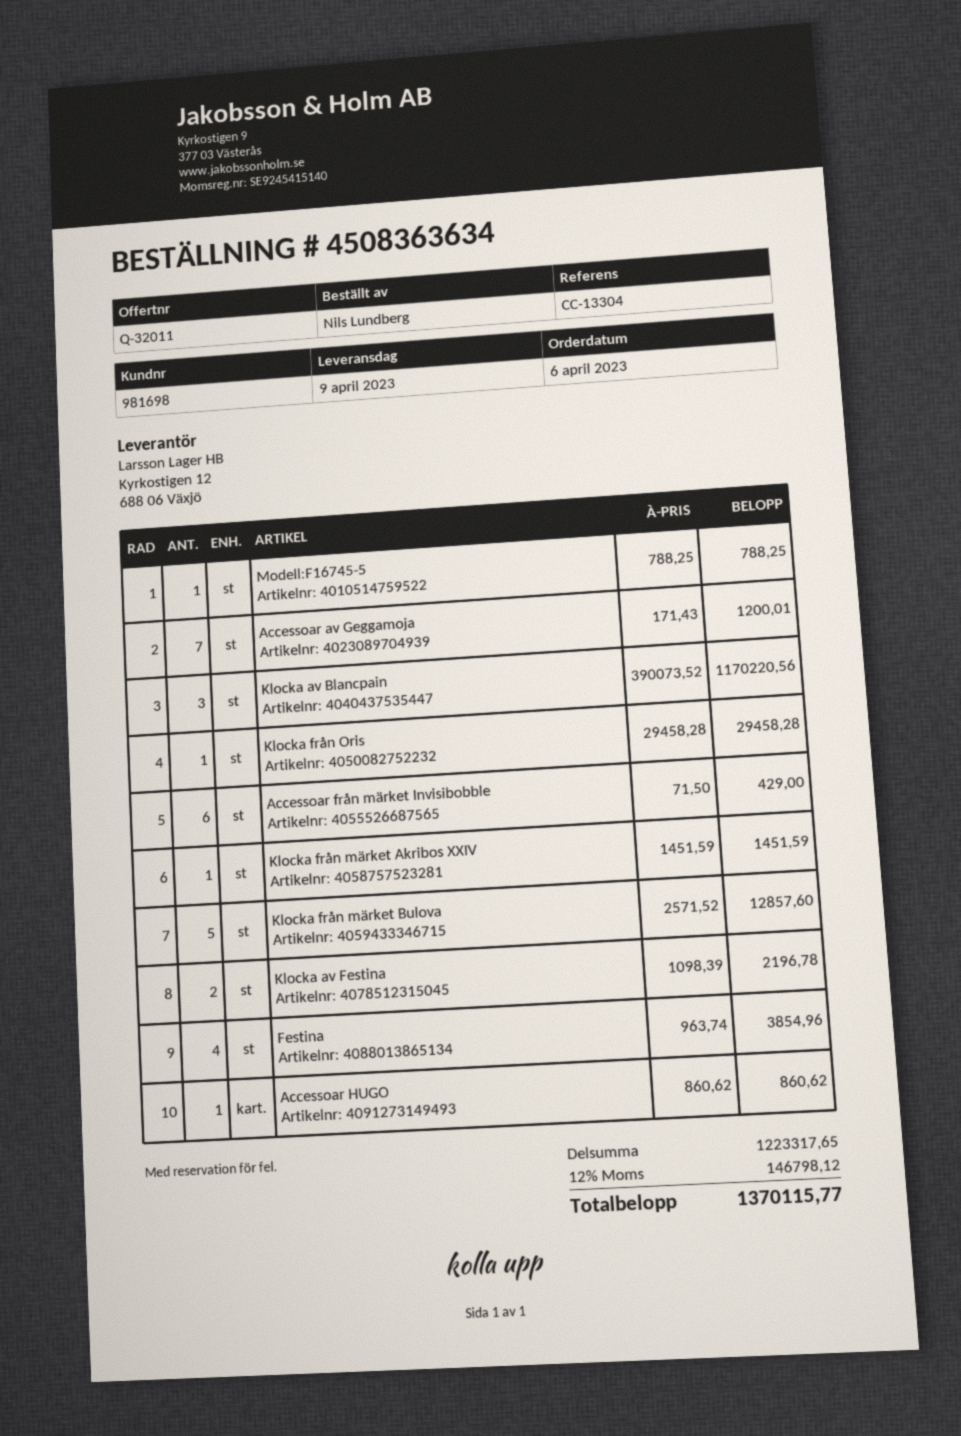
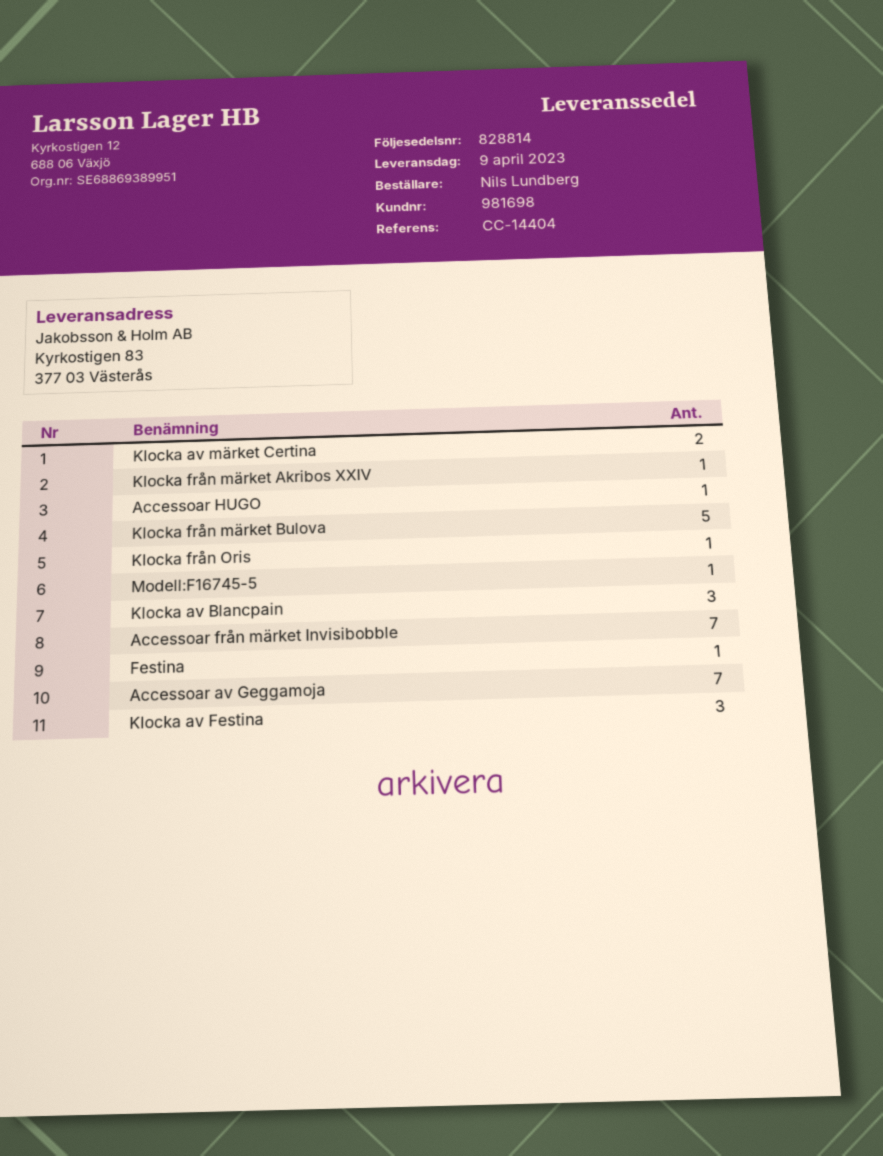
reference: CC-13304 -> CC-14404
Accessoar från märket Invisibobble: 6 -> 7
Klocka av Festina: 2 -> 3
Festina: 4 -> 1
Klocka av märket Certina: none -> 2

